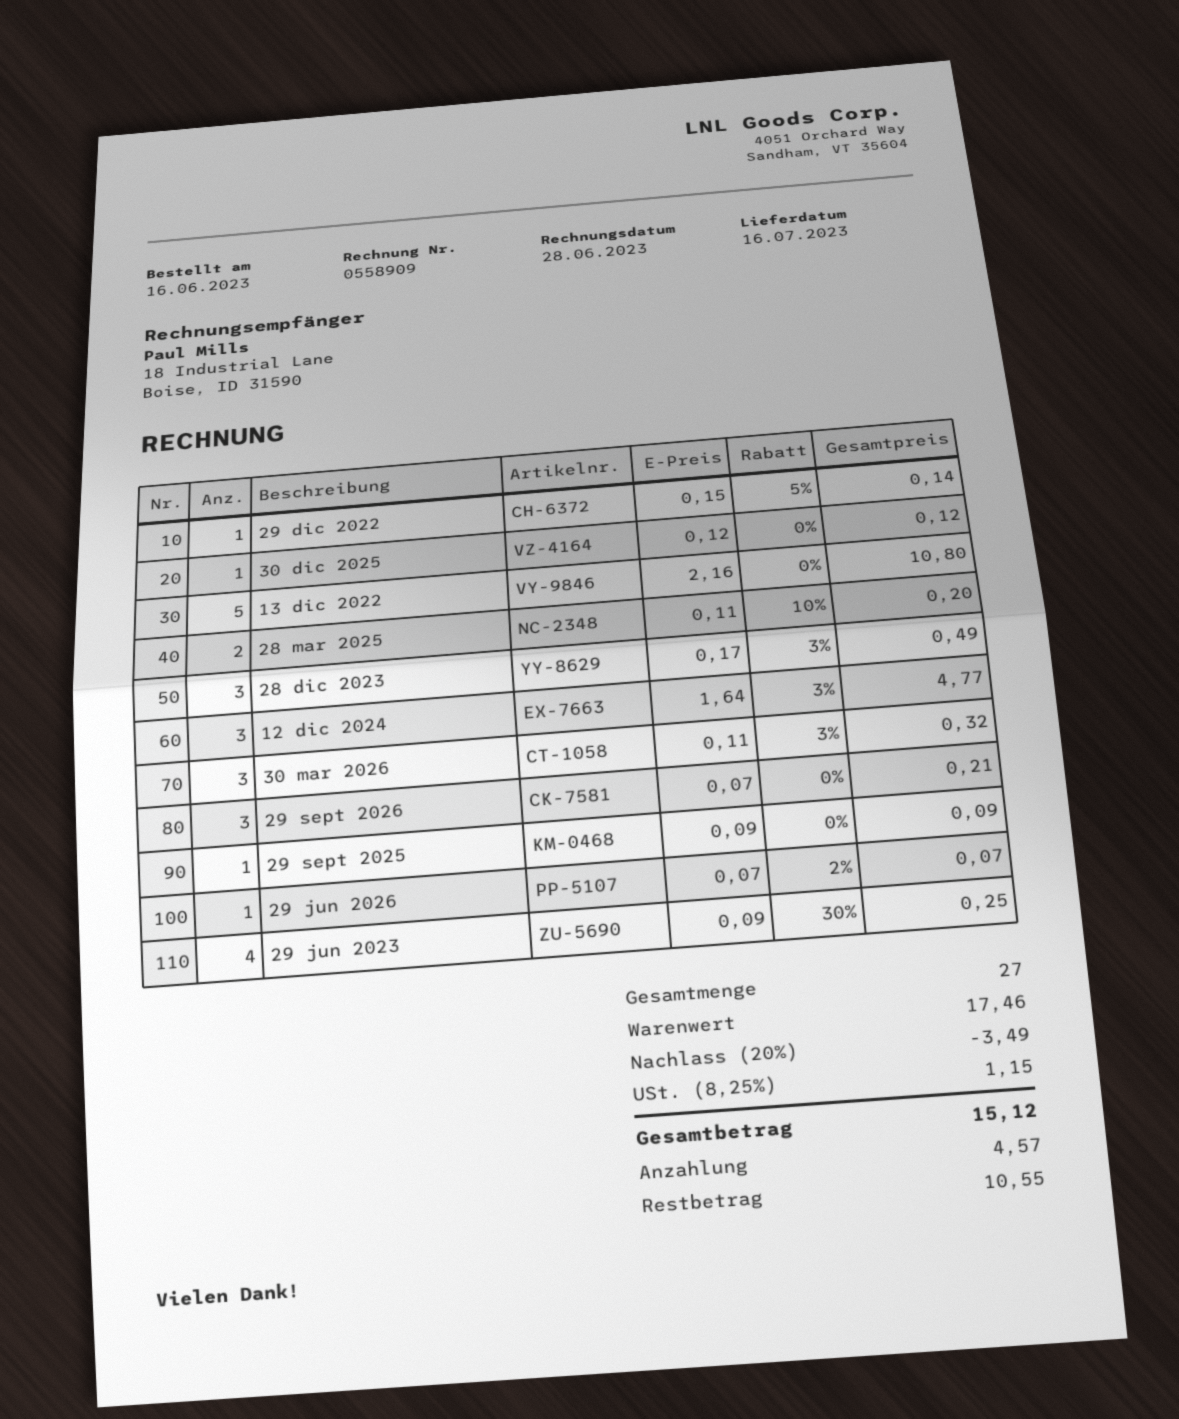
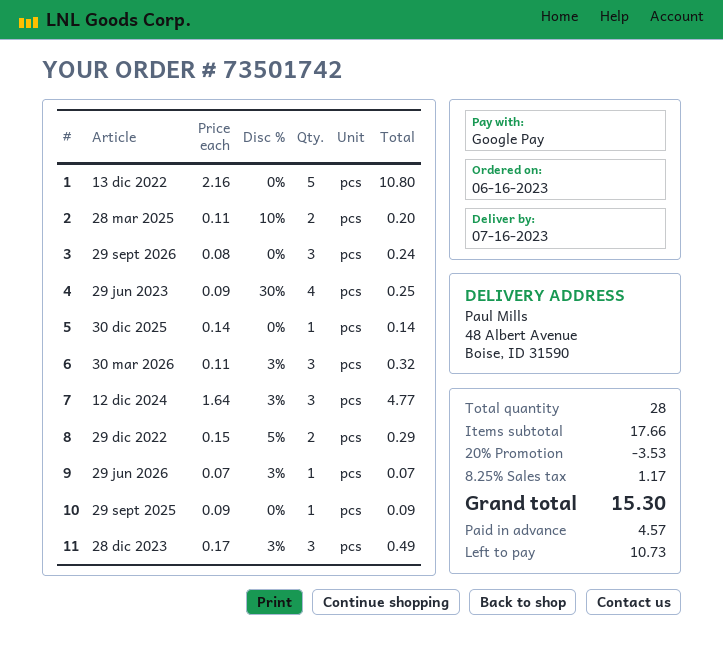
29 dic 2022: 1 x 0.15 - 5% = 0.14 -> 2 x 0.15 - 5% = 0.29
30 dic 2025: 1 x 0.12 = 0.12 -> 1 x 0.14 = 0.14
29 sept 2026: 3 x 0.07 = 0.21 -> 3 x 0.08 = 0.24
29 jun 2026: 1 x 0.07 - 2% = 0.07 -> 1 x 0.07 - 3% = 0.07
total quantity: 27 -> 28
subtotal: 17.46 -> 17.66
discount: 20% = 3.49 -> 20% = 3.53
tax: 8.25% = 1.15 -> 8.25% = 1.17
total: 15.12 -> 15.30
balance: 10.55 -> 10.73

